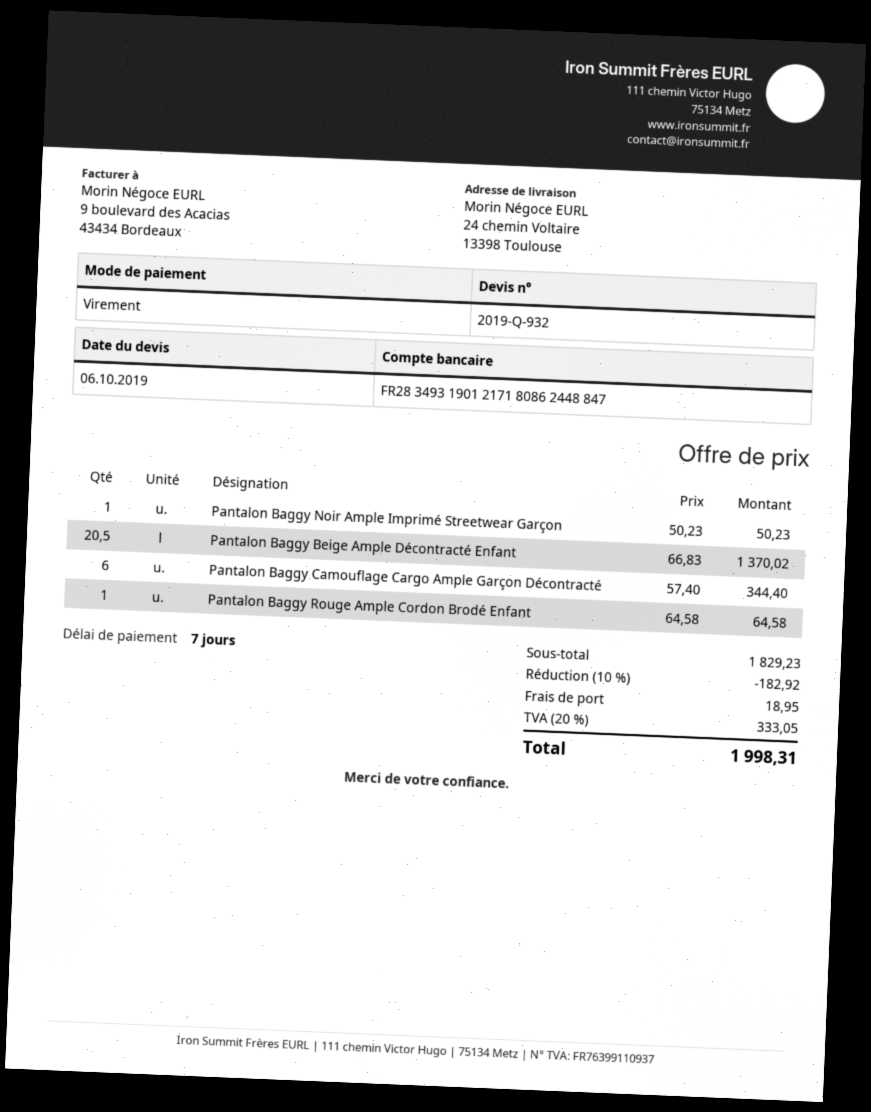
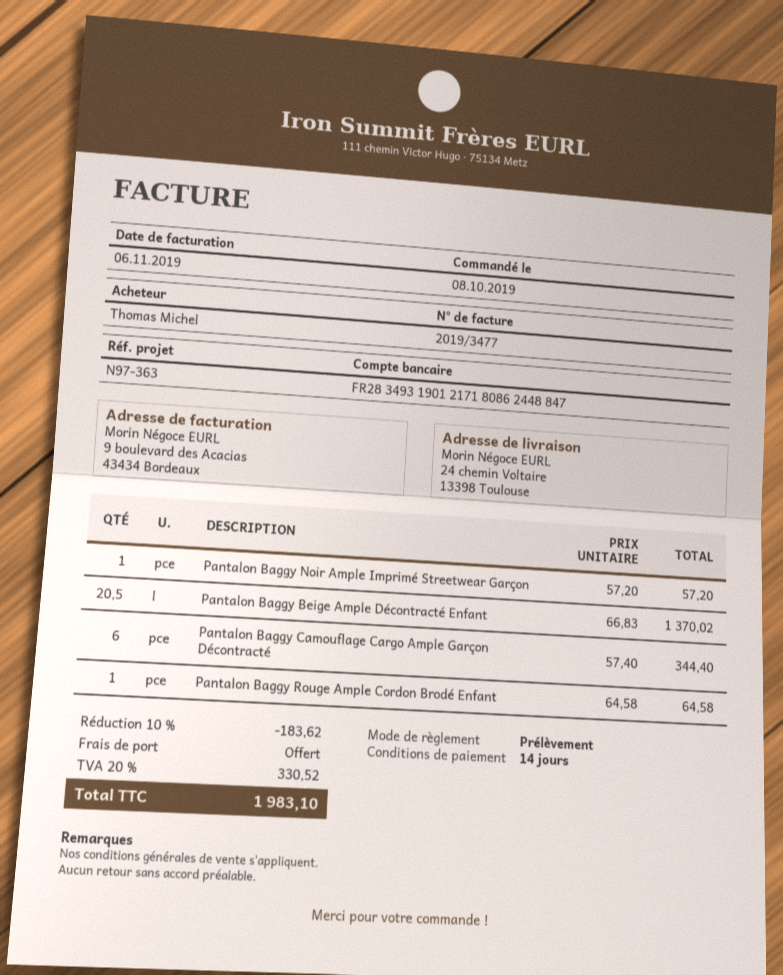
payment terms: 7 days -> 14 days
payment method: bank transfer -> direct debit
Pantalon Baggy Noir Ample Imprimé Streetwear Garçon: 1 x 50.23 = 50.23 -> 1 x 57.20 = 57.20
discount: 10% = 182.92 -> 10% = 183.62
shipping: 18.95 -> 0.00
tax: 20% = 333.05 -> 20% = 330.52
total: 1998.31 -> 1983.10

